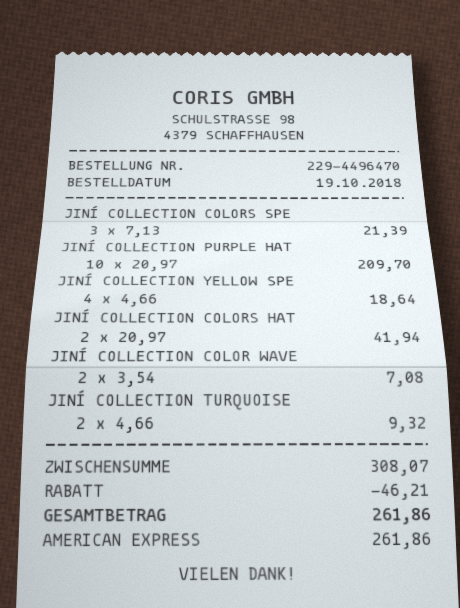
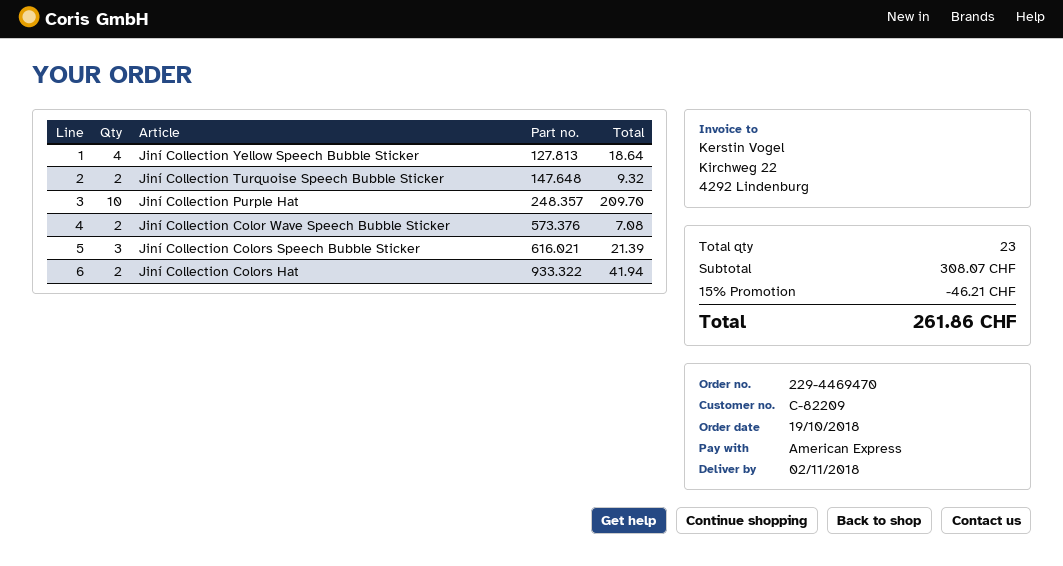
order number: 229-4496470 -> 229-4469470

